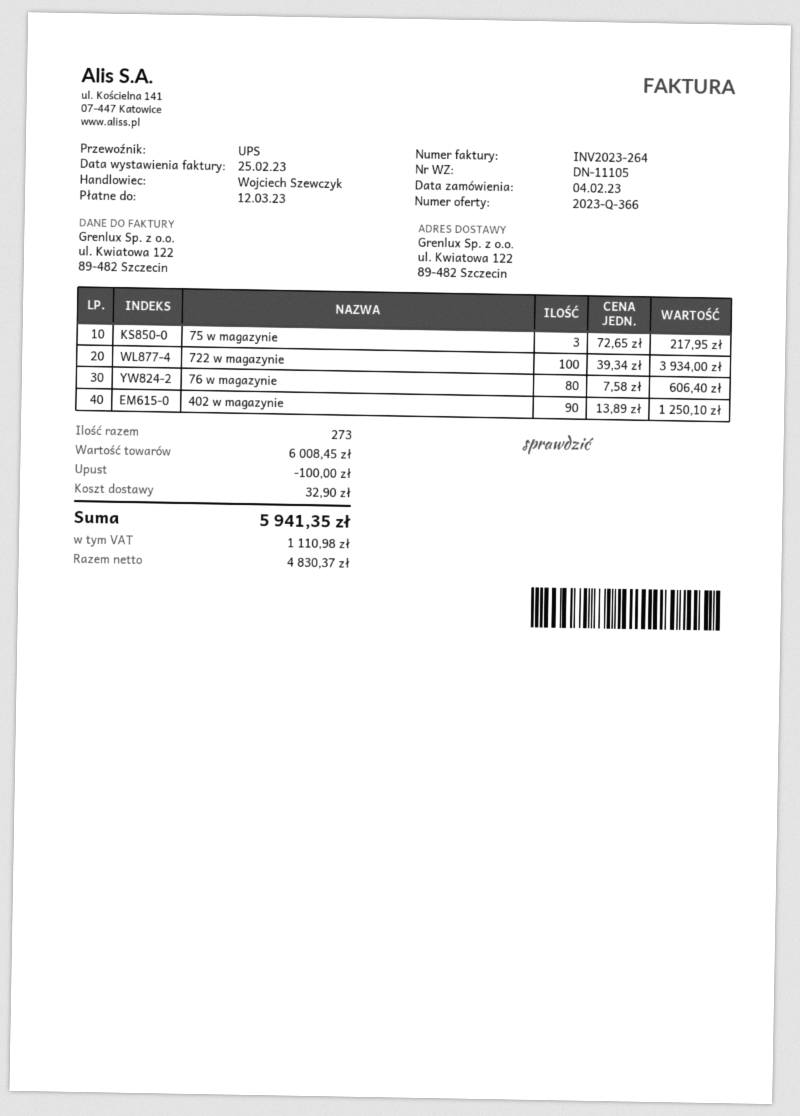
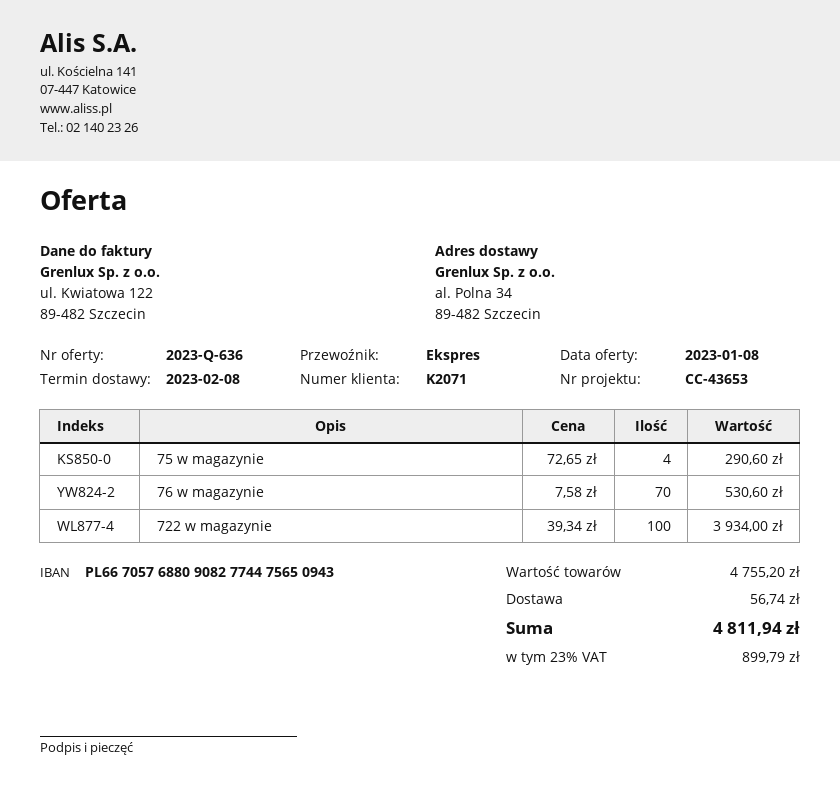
quote number: 2023-Q-366 -> 2023-Q-636
shipping method: UPS -> express
ship to: ul. Kwiatowa 122, 89-482 Szczecin -> al. Polna 34, 89-482 Szczecin
75 w magazynie: 3 x 72.65 = 217.95 -> 4 x 72.65 = 290.60
76 w magazynie: 80 x 7.58 = 606.40 -> 70 x 7.58 = 530.60
402 w magazynie: 90 x 13.89 = 1250.10 -> none
subtotal: 6008.45 -> 4755.20
discount: 100.00 -> none
shipping: 32.90 -> 56.74
tax: 1110.98 -> 899.79
total: 5941.35 -> 4811.94

